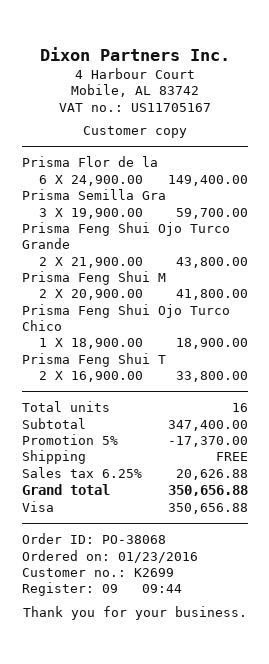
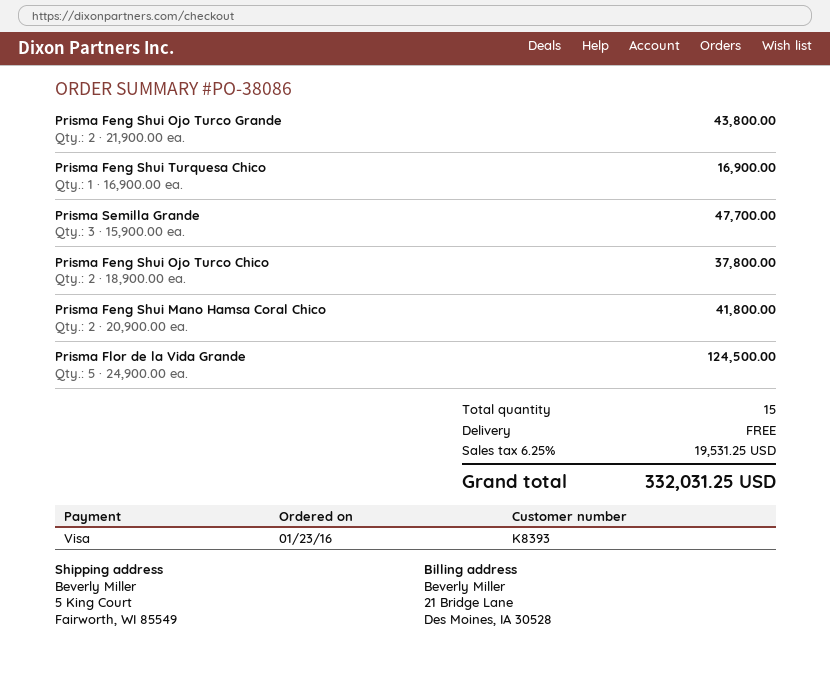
order number: PO-38068 -> PO-38086
customer number: K2699 -> K8393
Prisma Flor de la: 6 x 24900.00 = 149400.00 -> 5 x 24900.00 = 124500.00
Prisma Semilla Gra: 3 x 19900.00 = 59700.00 -> 3 x 15900.00 = 47700.00
Prisma Feng Shui Ojo Turco Chico: 1 x 18900.00 = 18900.00 -> 2 x 18900.00 = 37800.00
Prisma Feng Shui T: 2 x 16900.00 = 33800.00 -> 1 x 16900.00 = 16900.00
total quantity: 16 -> 15
discount: 5% = 17370.00 -> none
tax: 6.25% = 20626.88 -> 6.25% = 19531.25
total: 350656.88 -> 332031.25

